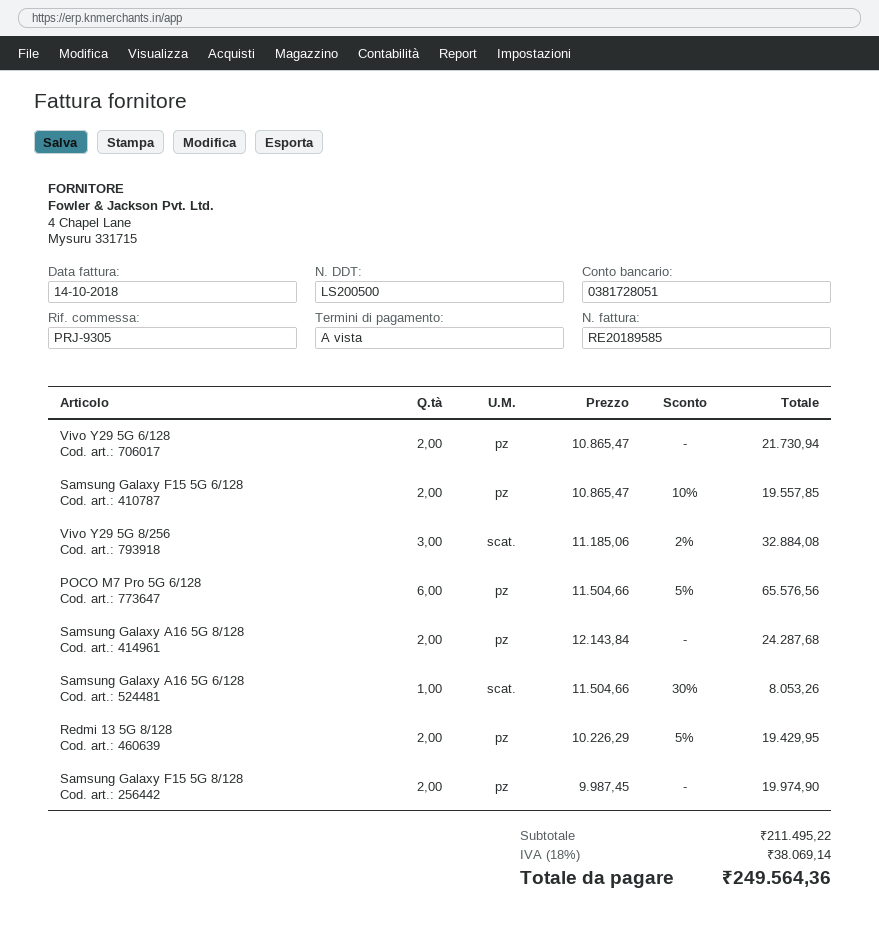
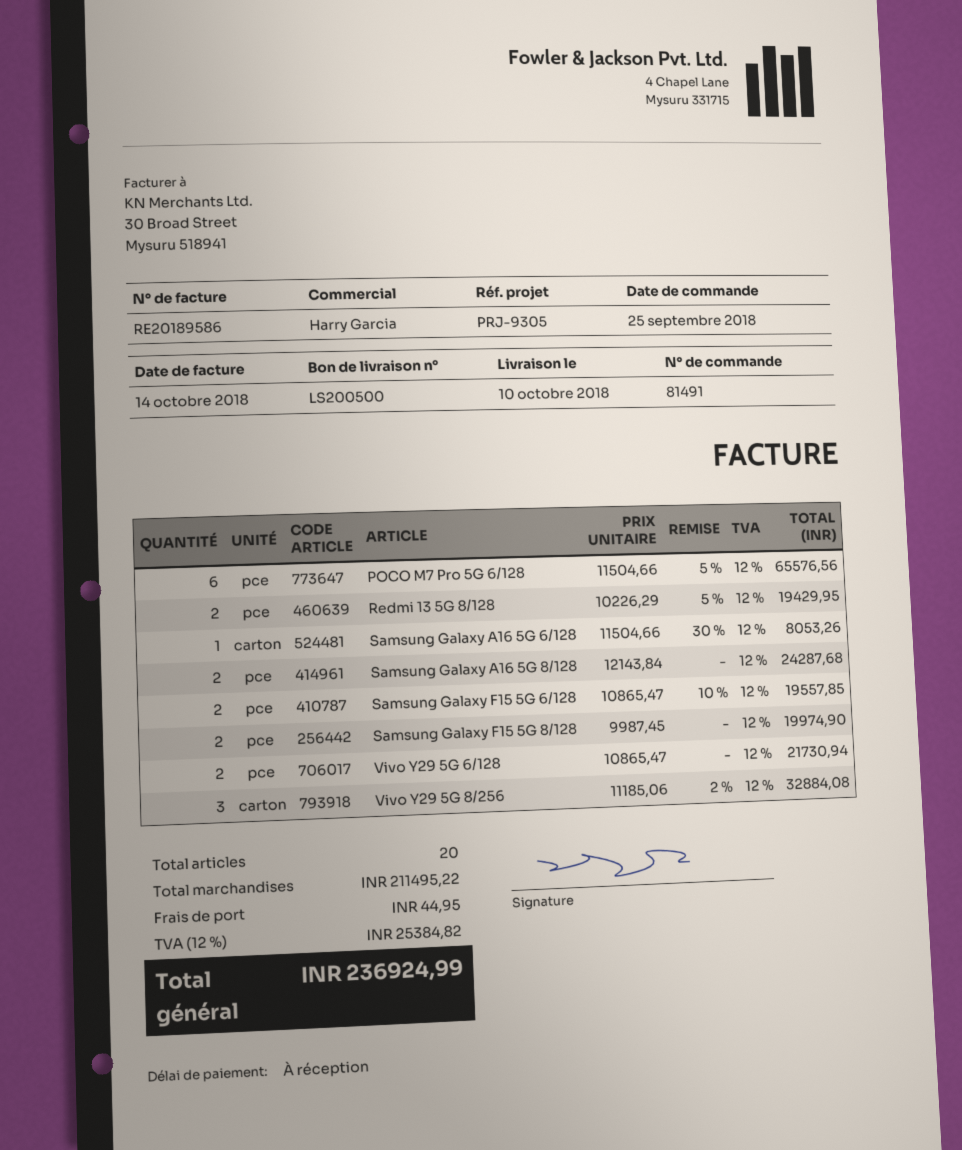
invoice number: RE20189585 -> RE20189586
shipping: none -> 44.95
tax: 18% = 38069.14 -> 12% = 25384.82
total: 249564.36 -> 236924.99

